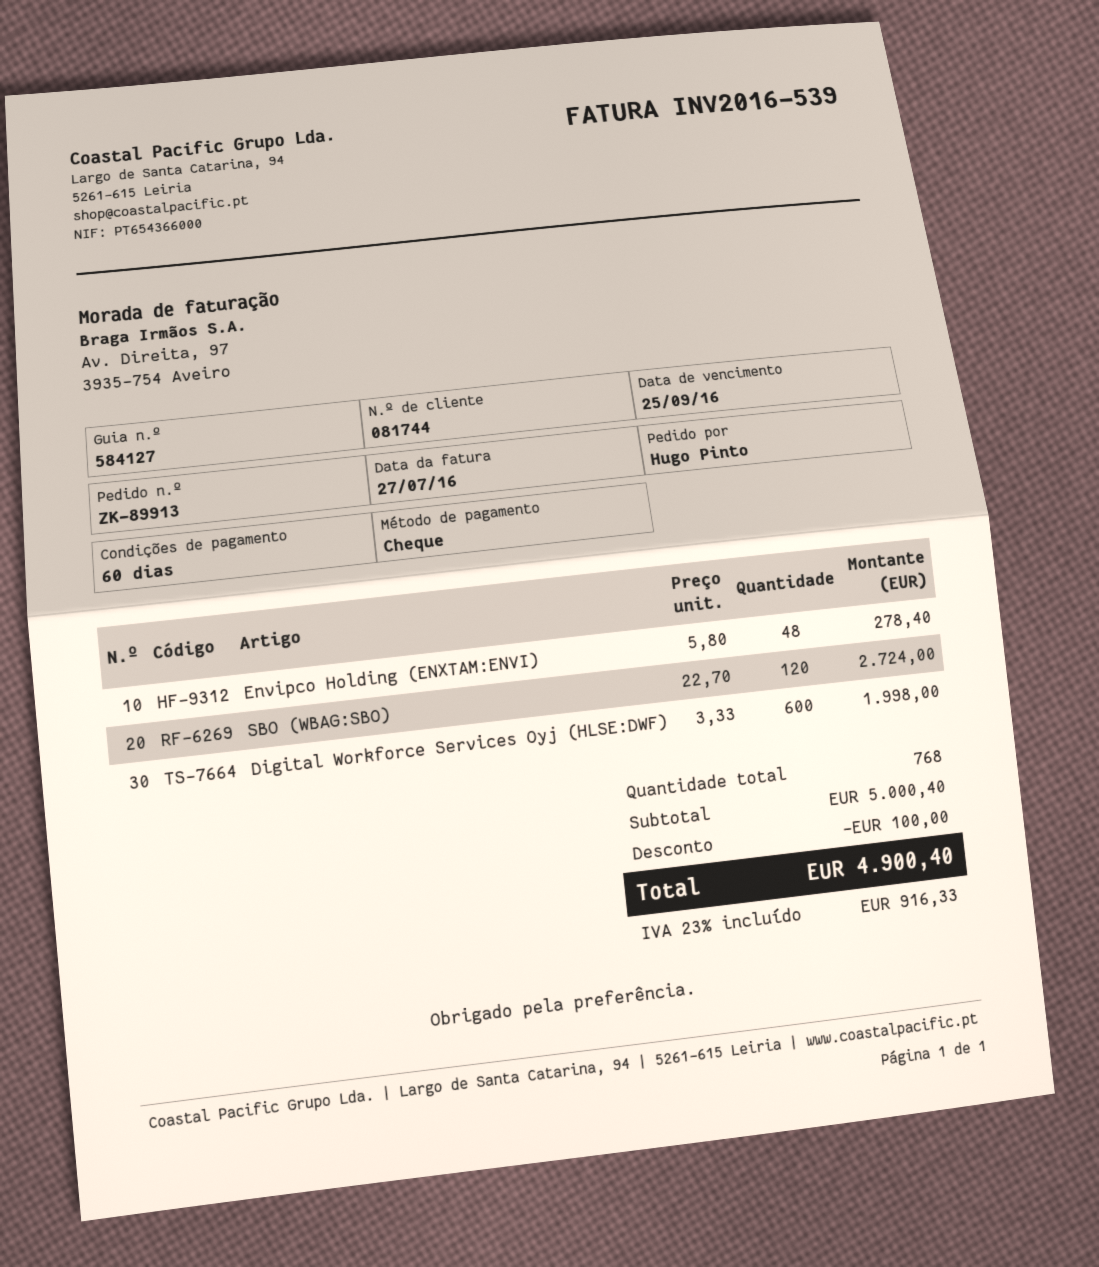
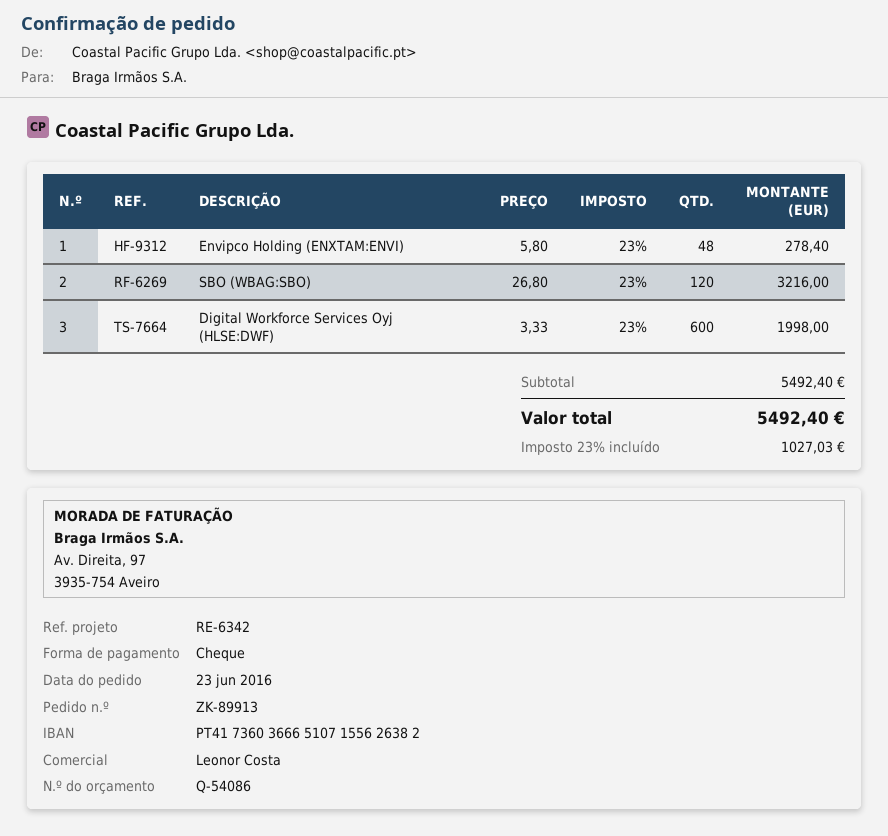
SBO (WBAG:SBO): 120 x 22.70 = 2724.00 -> 120 x 26.80 = 3216.00
subtotal: 5000.40 -> 5492.40
discount: 100.00 -> none
tax: 23% = 916.33 -> 23% = 1027.03
total: 4900.40 -> 5492.40

